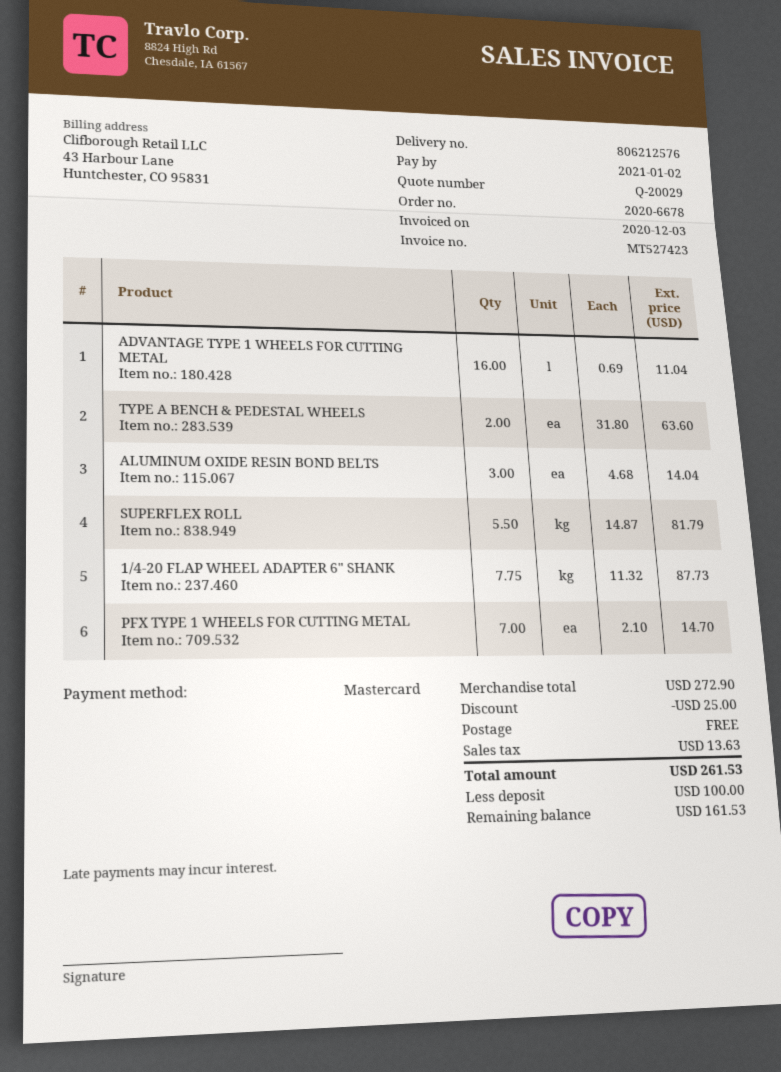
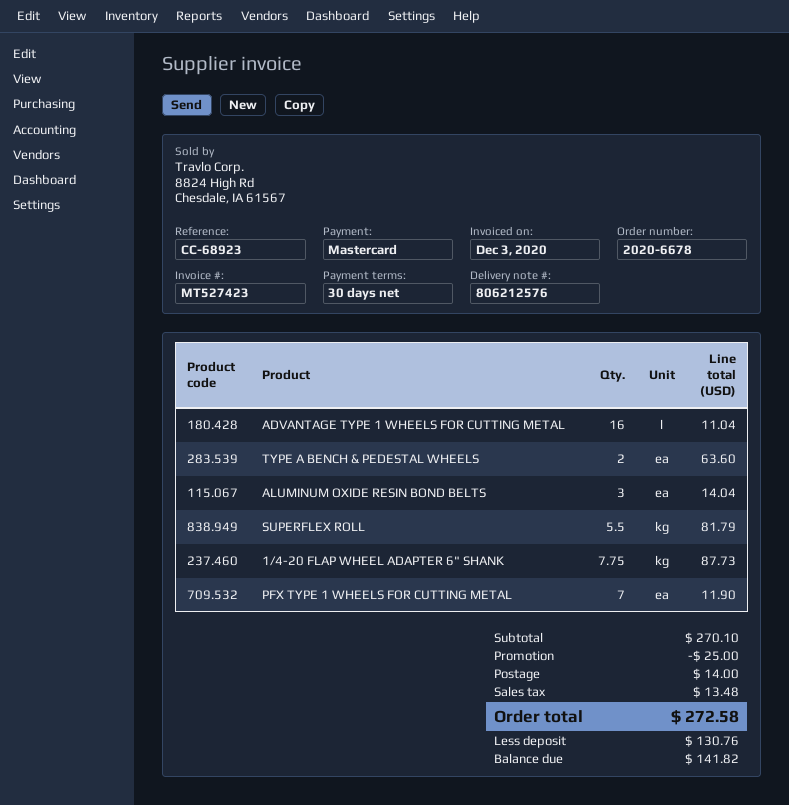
PFX TYPE 1 WHEELS FOR CUTTING METAL: 7 for 14.70 -> 7 for 11.90
subtotal: 272.90 -> 270.10
shipping: 0.00 -> 14.00
tax: 13.63 -> 13.48
total: 261.53 -> 272.58
deposit: 100.00 -> 130.76
balance: 161.53 -> 141.82

